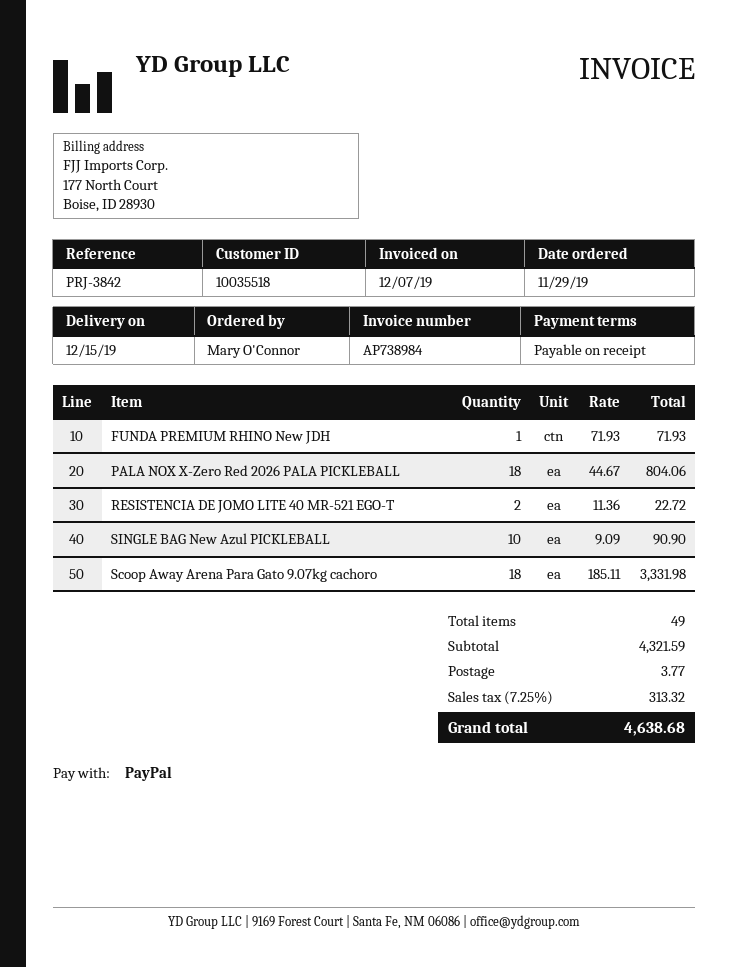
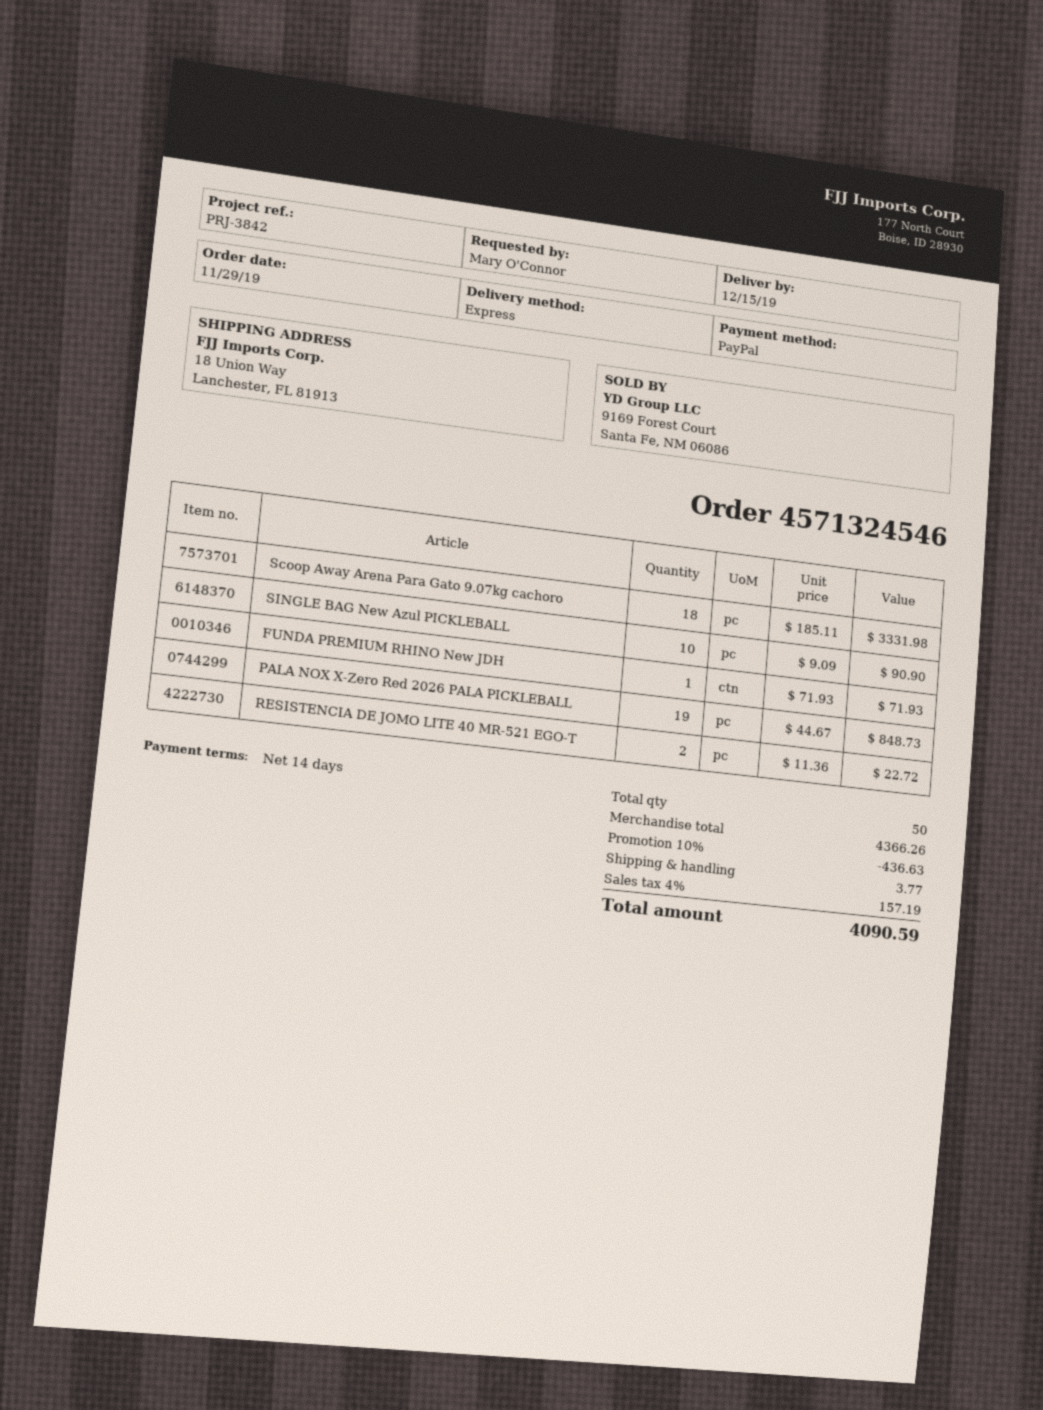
payment terms: on receipt -> 14 days
PALA NOX X-Zero Red 2026 PALA PICKLEBALL: 18 x 44.67 = 804.06 -> 19 x 44.67 = 848.73
total quantity: 49 -> 50
subtotal: 4321.59 -> 4366.26
discount: none -> 10% = 436.63
tax: 7.25% = 313.32 -> 4% = 157.19
total: 4638.68 -> 4090.59

